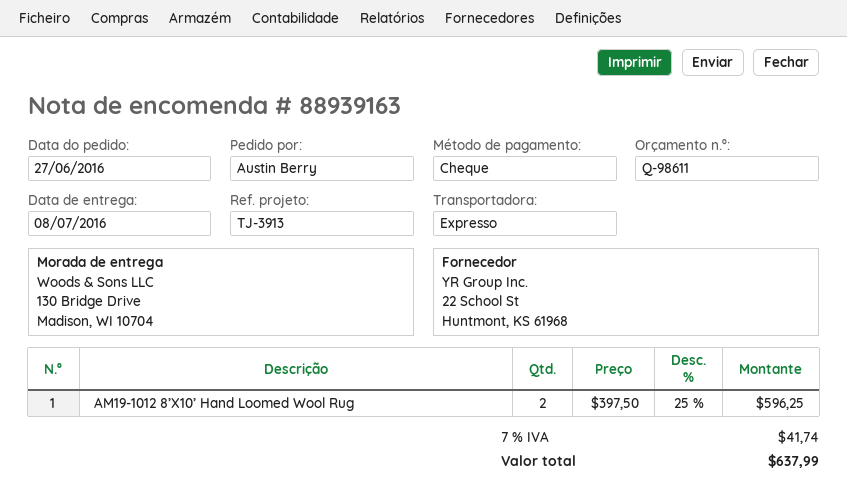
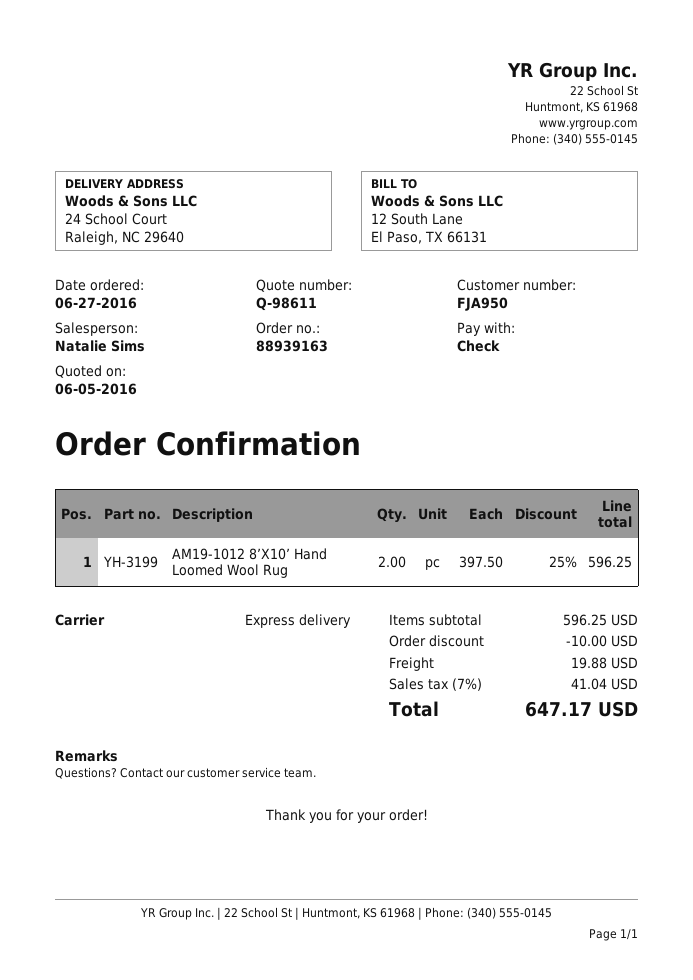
ship to: 130 Bridge Drive, Madison, WI 10704 -> 24 School Court, Raleigh, NC 29640
discount: none -> 10.00
shipping: none -> 19.88
tax: 7% = 41.74 -> 7% = 41.04
total: 637.99 -> 647.17

